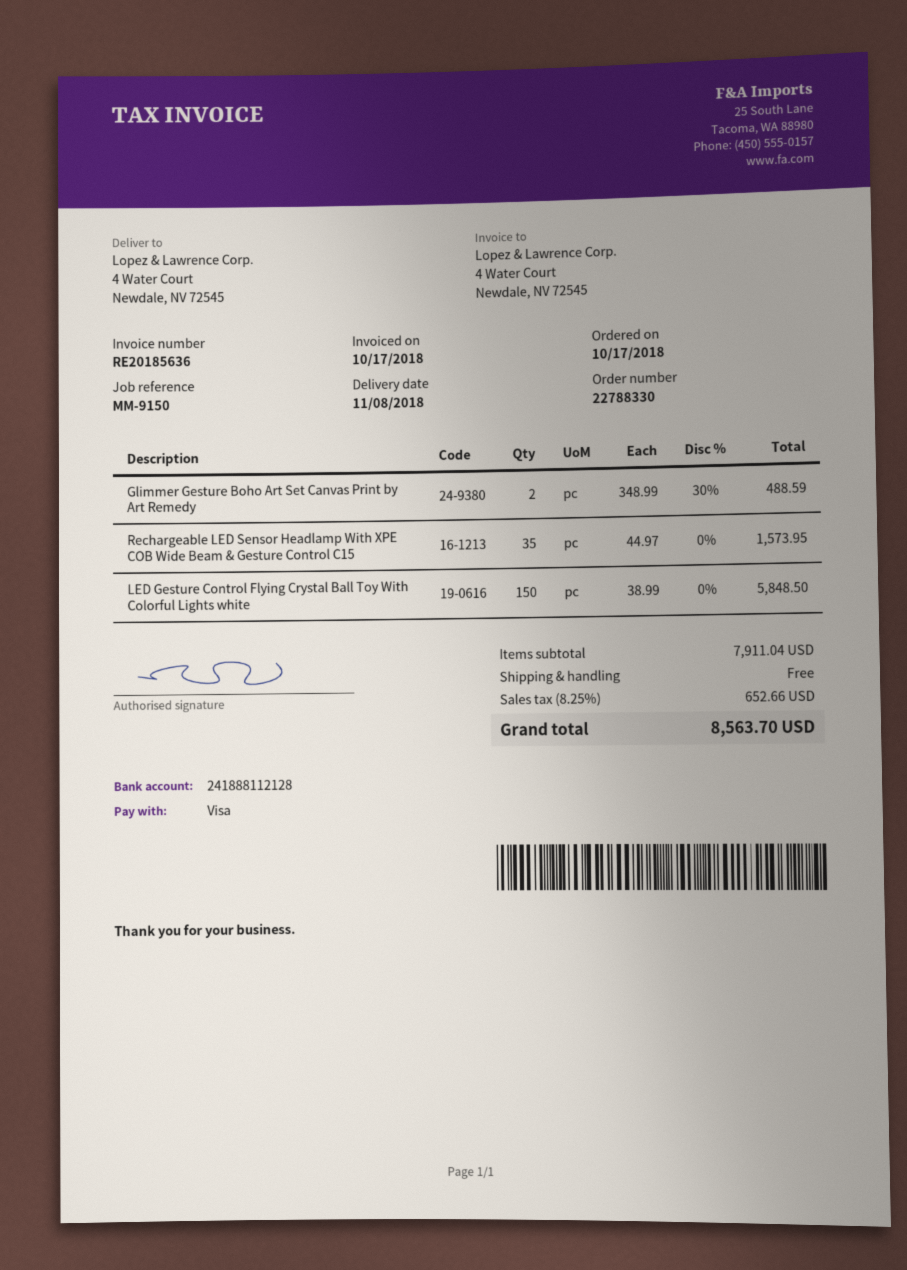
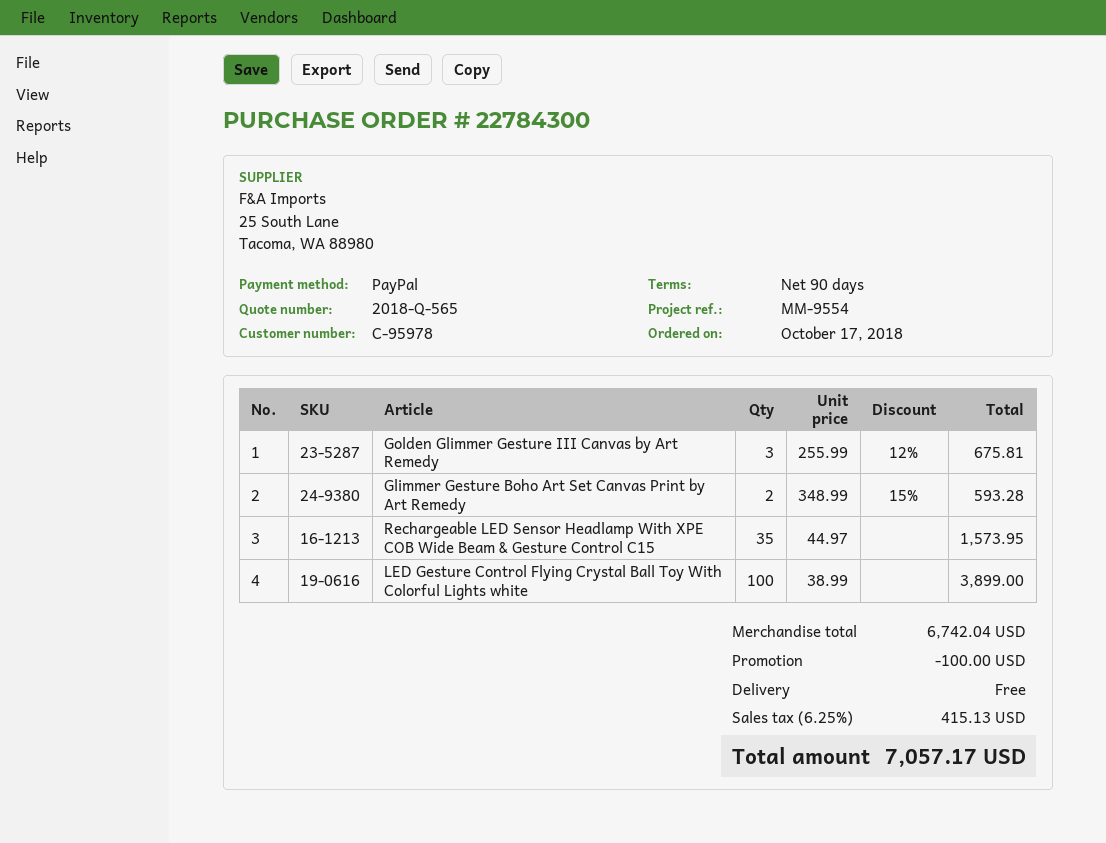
order number: 22788330 -> 22784300
reference: MM-9150 -> MM-9554
payment method: Visa -> PayPal
Glimmer Gesture Boho Art Set Canvas Print by Art Remedy: 2 x 348.99 - 30% = 488.59 -> 2 x 348.99 - 15% = 593.28
LED Gesture Control Flying Crystal Ball Toy With Colorful Lights white: 150 x 38.99 = 5848.50 -> 100 x 38.99 = 3899.00
Golden Glimmer Gesture III Canvas by Art Remedy: none -> 3 x 255.99 - 12% = 675.81
subtotal: 7911.04 -> 6742.04
discount: none -> 100.00
tax: 8.25% = 652.66 -> 6.25% = 415.13
total: 8563.70 -> 7057.17

